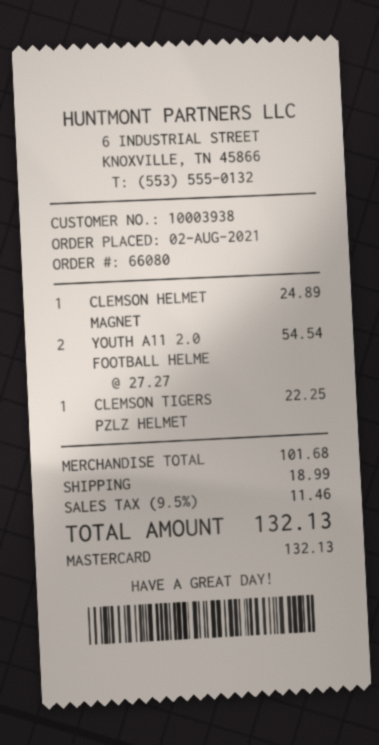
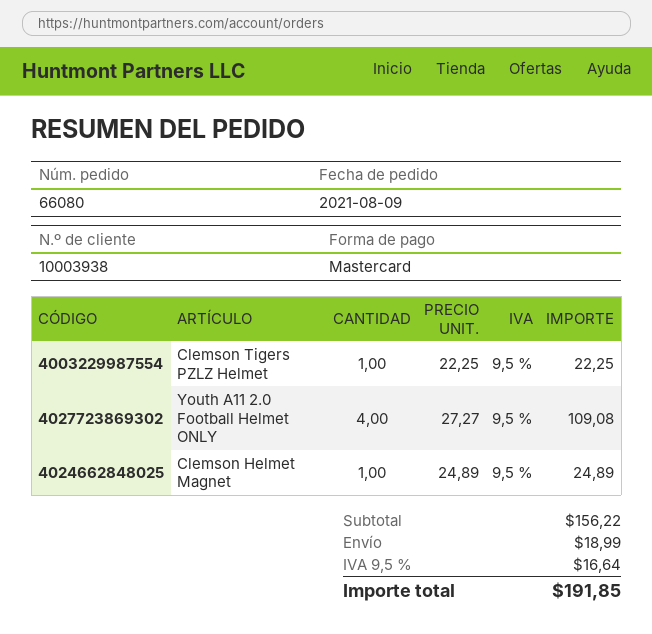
order date: 2021-08-02 -> 2021-08-09
YOUTH A11 2.0 FOOTBALL HELME: 2 x 27.27 = 54.54 -> 4 x 27.27 = 109.08
subtotal: 101.68 -> 156.22
tax: 9.5% = 11.46 -> 9.5% = 16.64
total: 132.13 -> 191.85

